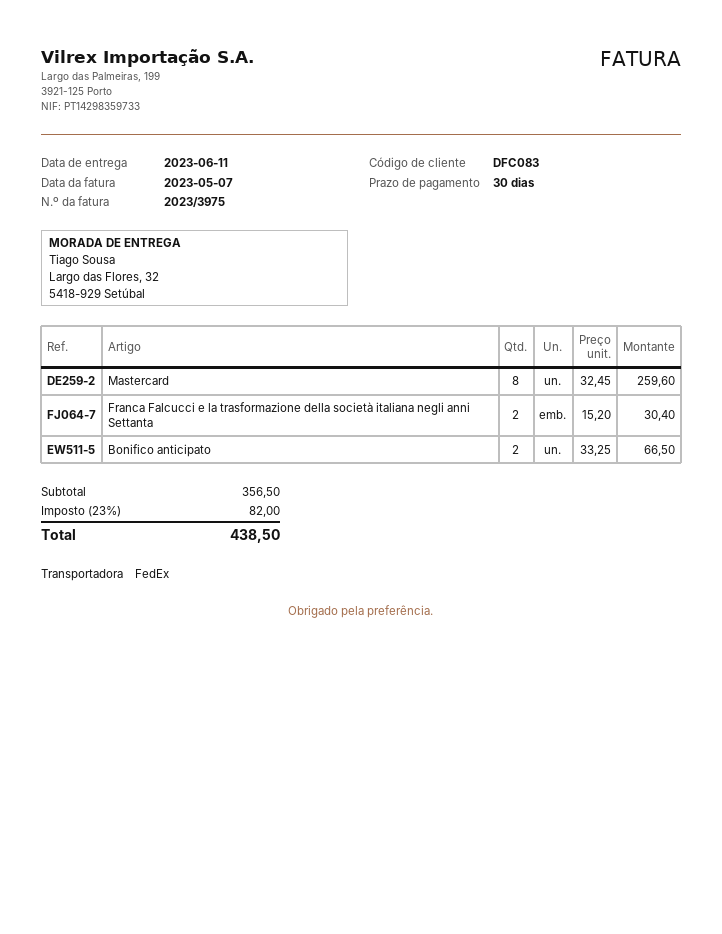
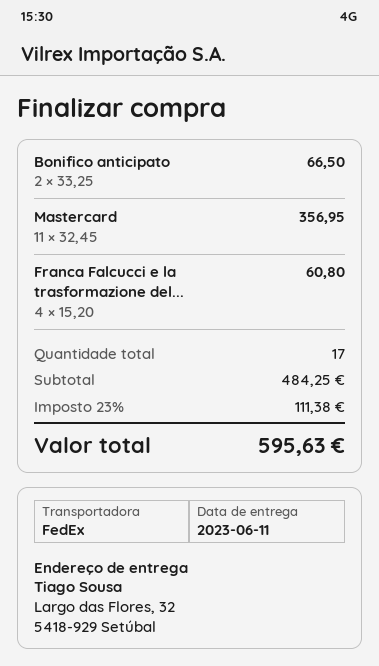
Mastercard: 8 x 32.45 = 259.60 -> 11 x 32.45 = 356.95
Franca Falcucci e la trasformazione della società italiana negli anni Settanta: 2 x 15.20 = 30.40 -> 4 x 15.20 = 60.80
subtotal: 356.50 -> 484.25
tax: 23% = 82.00 -> 23% = 111.38
total: 438.50 -> 595.63

